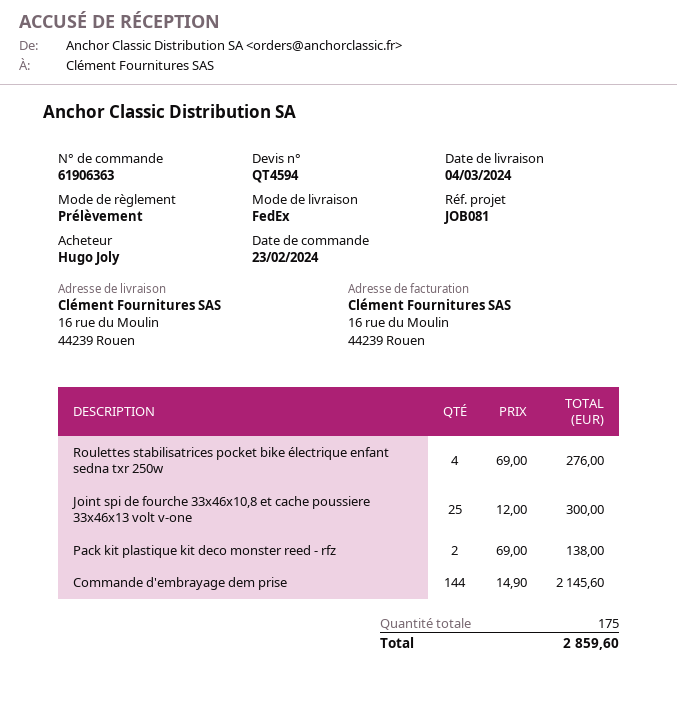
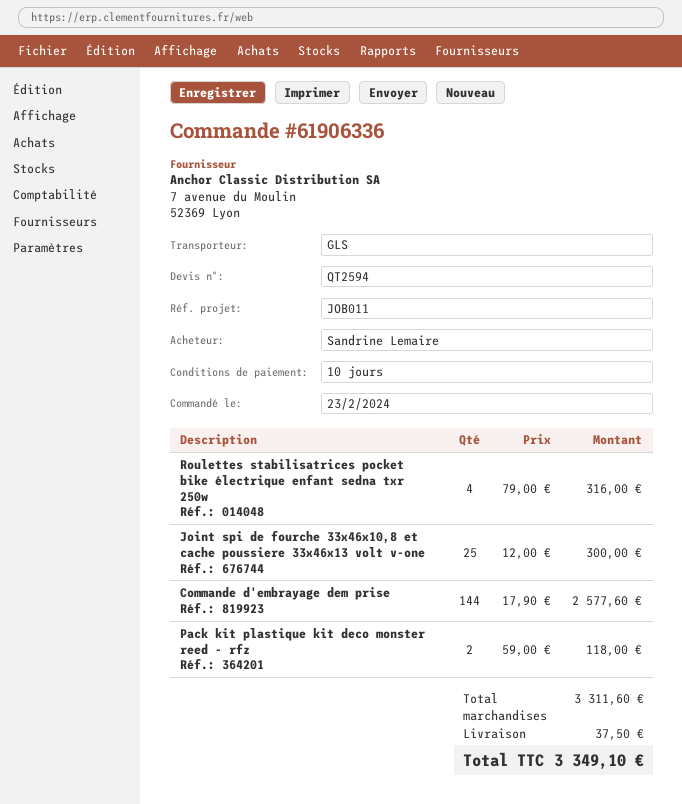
quote number: QT4594 -> QT2594
order number: 61906363 -> 61906336
reference: JOB081 -> JOB011
ordered by: Hugo Joly -> Sandrine Lemaire
shipping method: FedEx -> GLS
Roulettes stabilisatrices pocket bike électrique enfant sedna txr 250w: 4 x 69.00 = 276.00 -> 4 x 79.00 = 316.00
Pack kit plastique kit deco monster reed - rfz: 2 x 69.00 = 138.00 -> 2 x 59.00 = 118.00
Commande d'embrayage dem prise: 144 x 14.90 = 2145.60 -> 144 x 17.90 = 2577.60
shipping: none -> 37.50
total: 2859.60 -> 3349.10

